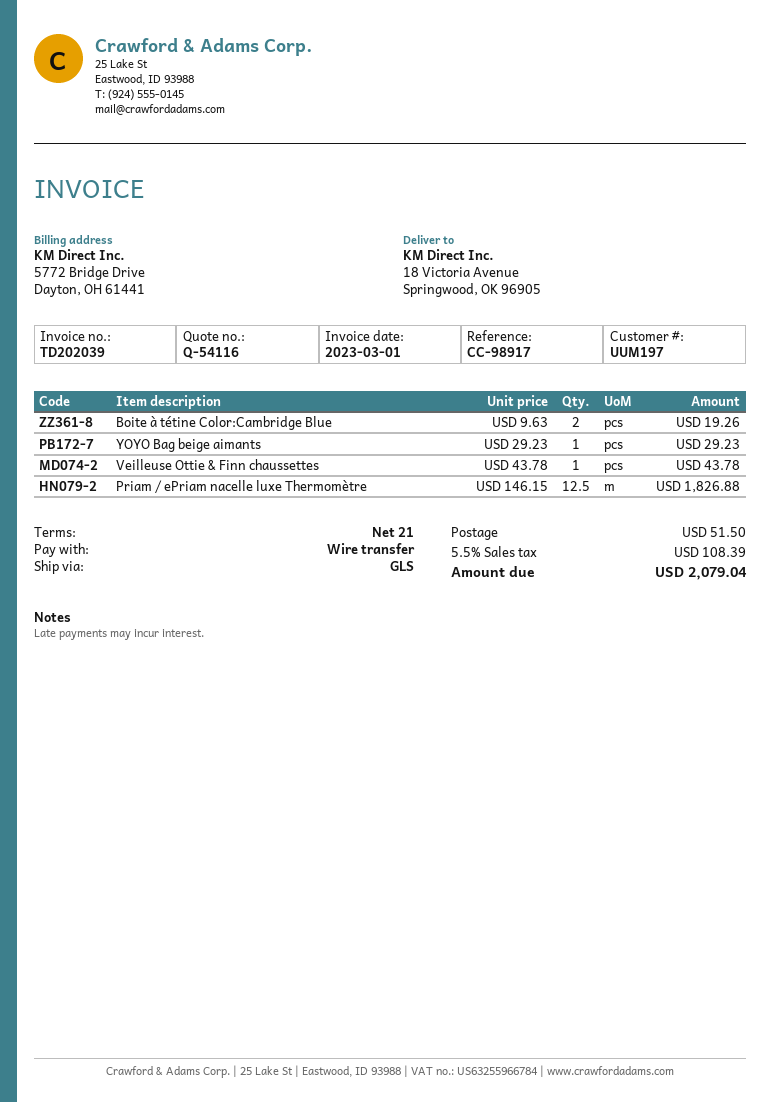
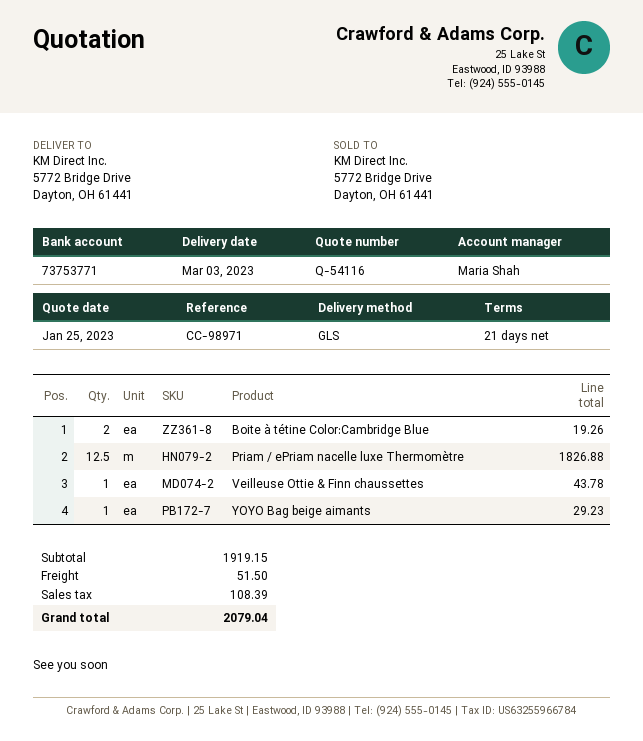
reference: CC-98917 -> CC-98971
ship to: 18 Victoria Avenue, Springwood, OK 96905 -> 5772 Bridge Drive, Dayton, OH 61441

